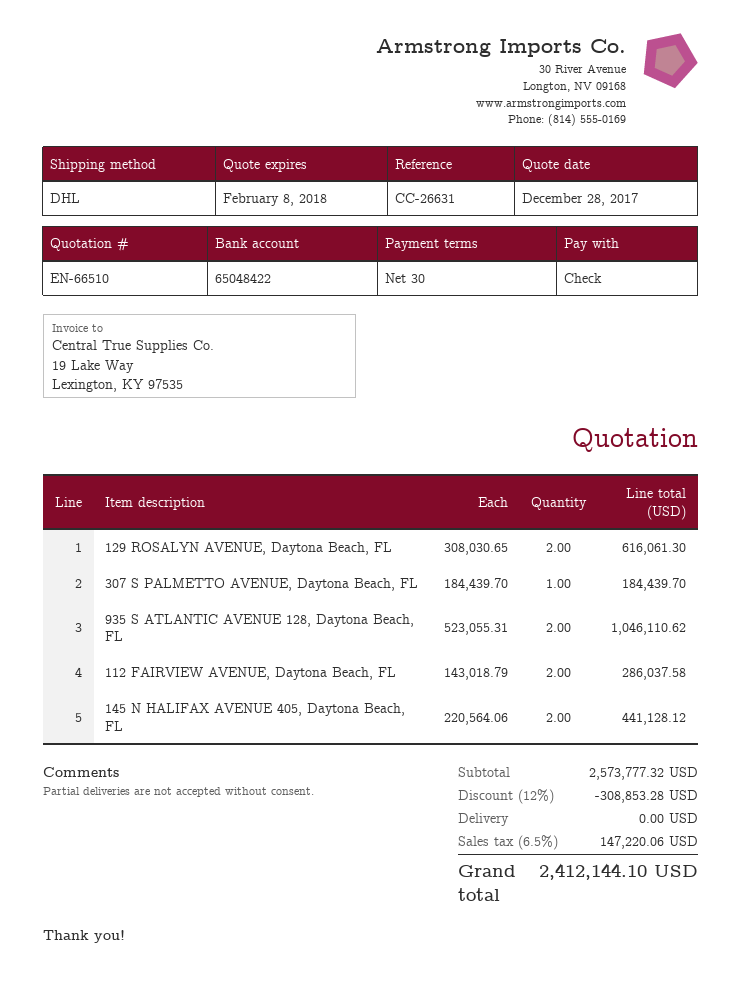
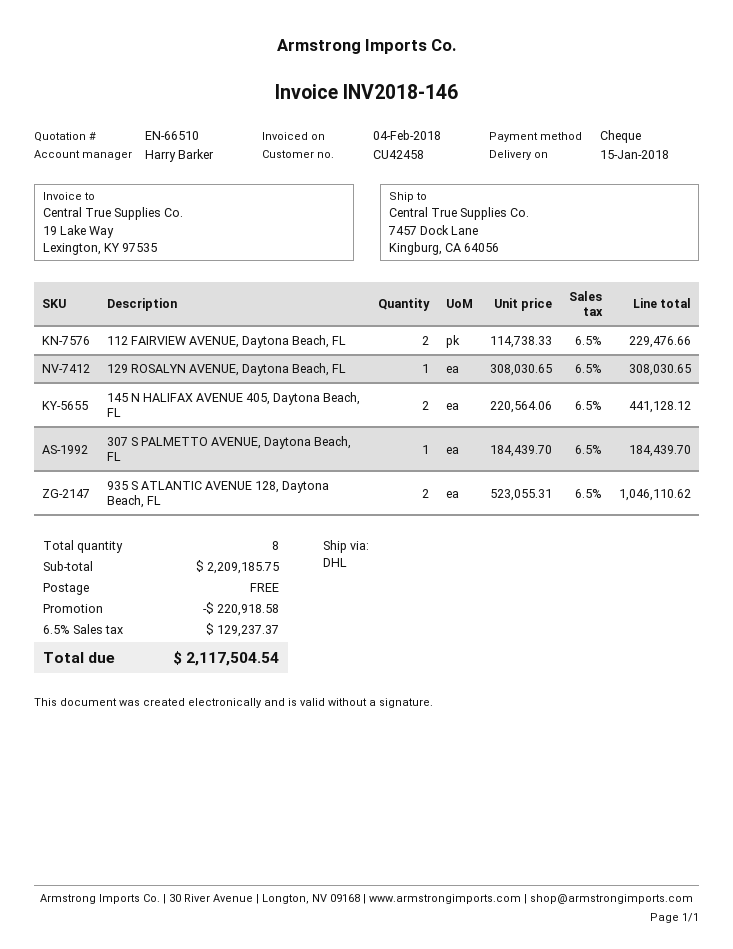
129 ROSALYN AVENUE, Daytona Beach, FL: 2 x 308030.65 = 616061.30 -> 1 x 308030.65 = 308030.65
112 FAIRVIEW AVENUE, Daytona Beach, FL: 2 x 143018.79 = 286037.58 -> 2 x 114738.33 = 229476.66
subtotal: 2573777.32 -> 2209185.75
discount: 308853.28 -> 220918.58
tax: 6.5% = 147220.06 -> 6.5% = 129237.37
total: 2412144.10 -> 2117504.54

